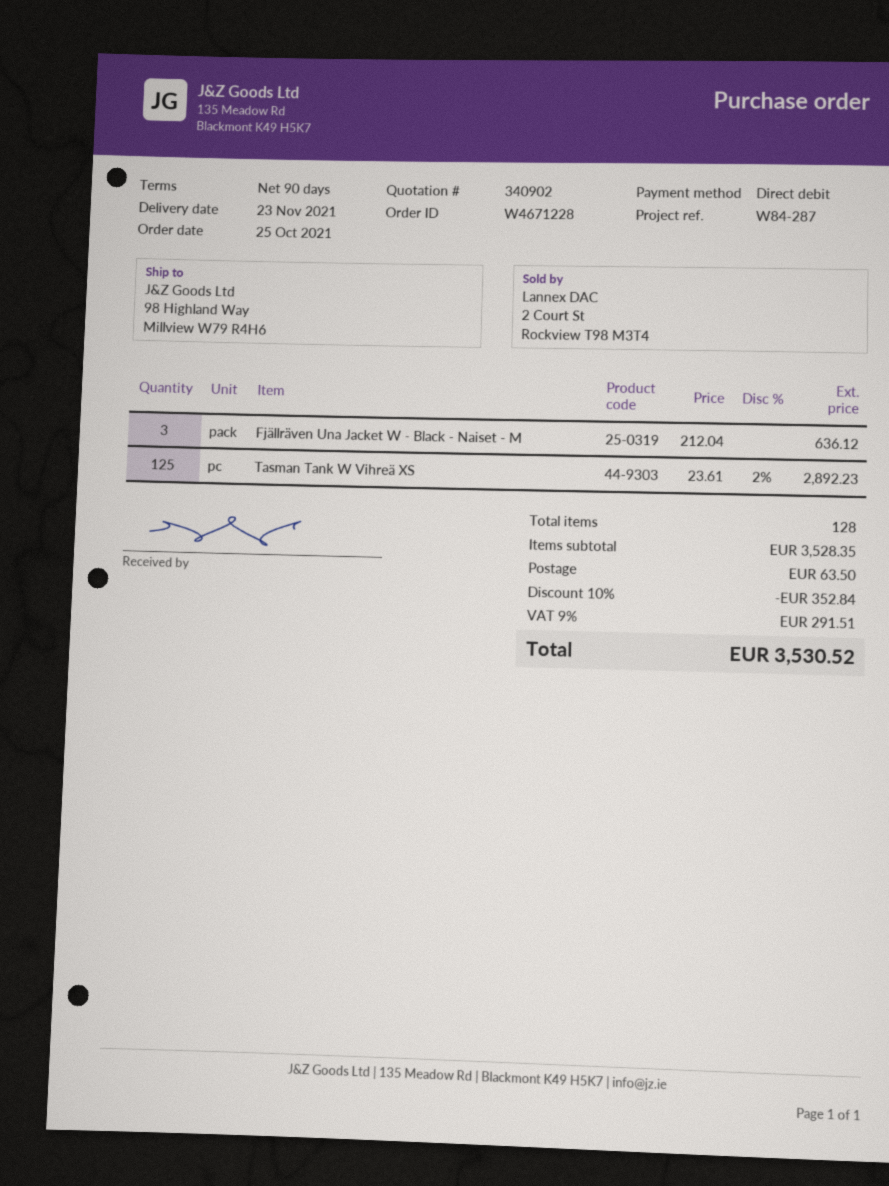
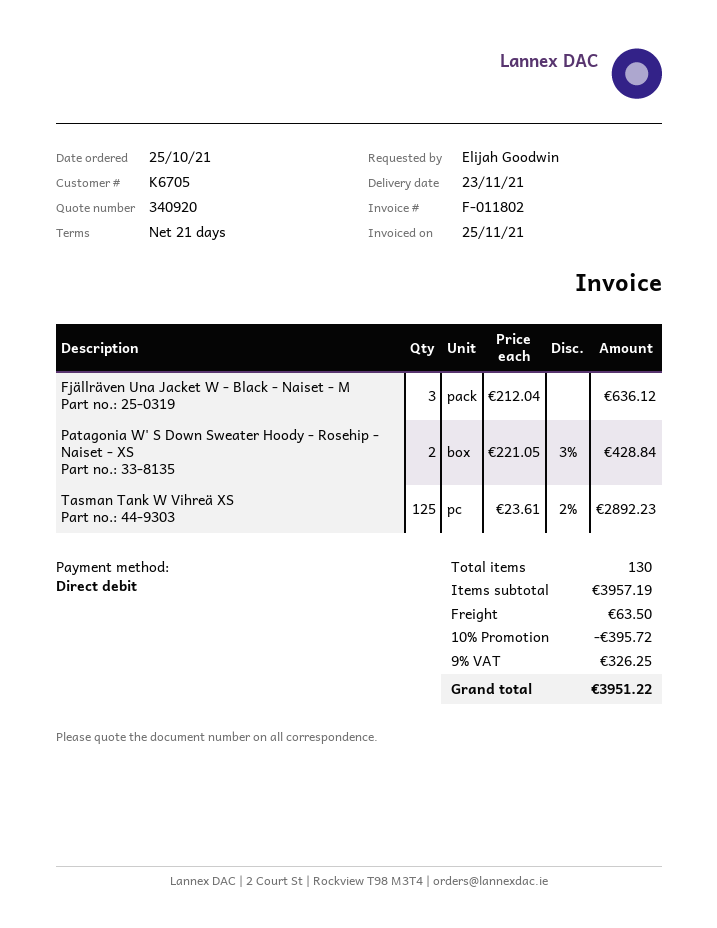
quote number: 340902 -> 340920
payment terms: 90 days -> 21 days
Patagonia W' S Down Sweater Hoody - Rosehip - Naiset - XS: none -> 2 x 221.05 - 3% = 428.84
total quantity: 128 -> 130
subtotal: 3528.35 -> 3957.19
discount: 10% = 352.84 -> 10% = 395.72
tax: 9% = 291.51 -> 9% = 326.25
total: 3530.52 -> 3951.22

